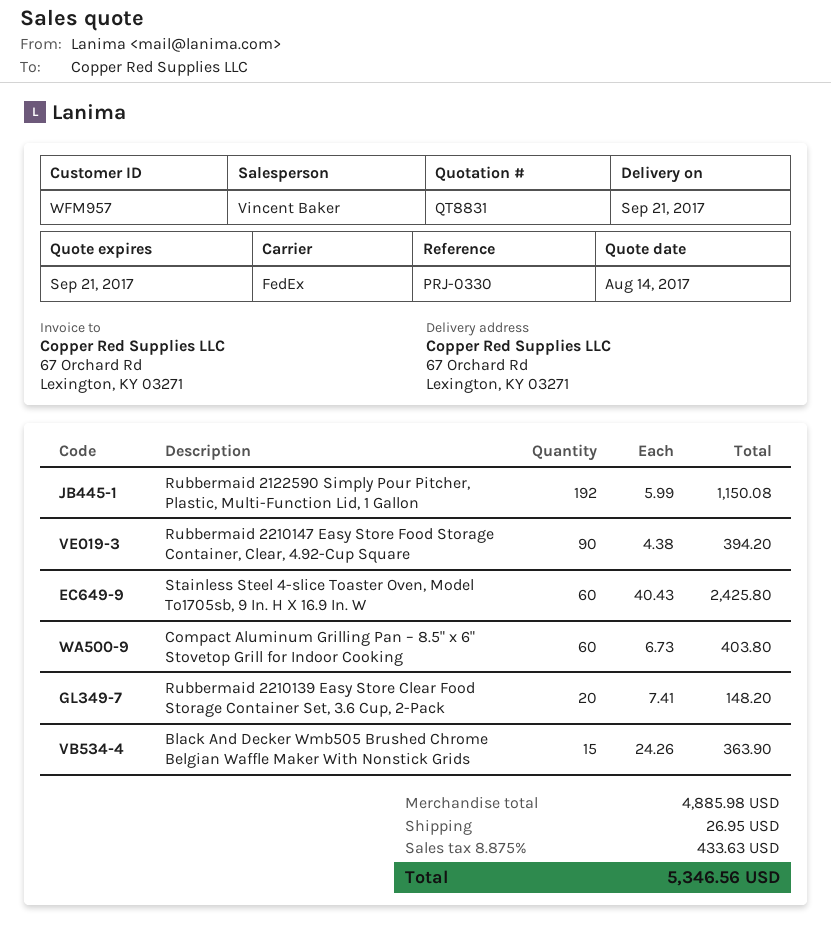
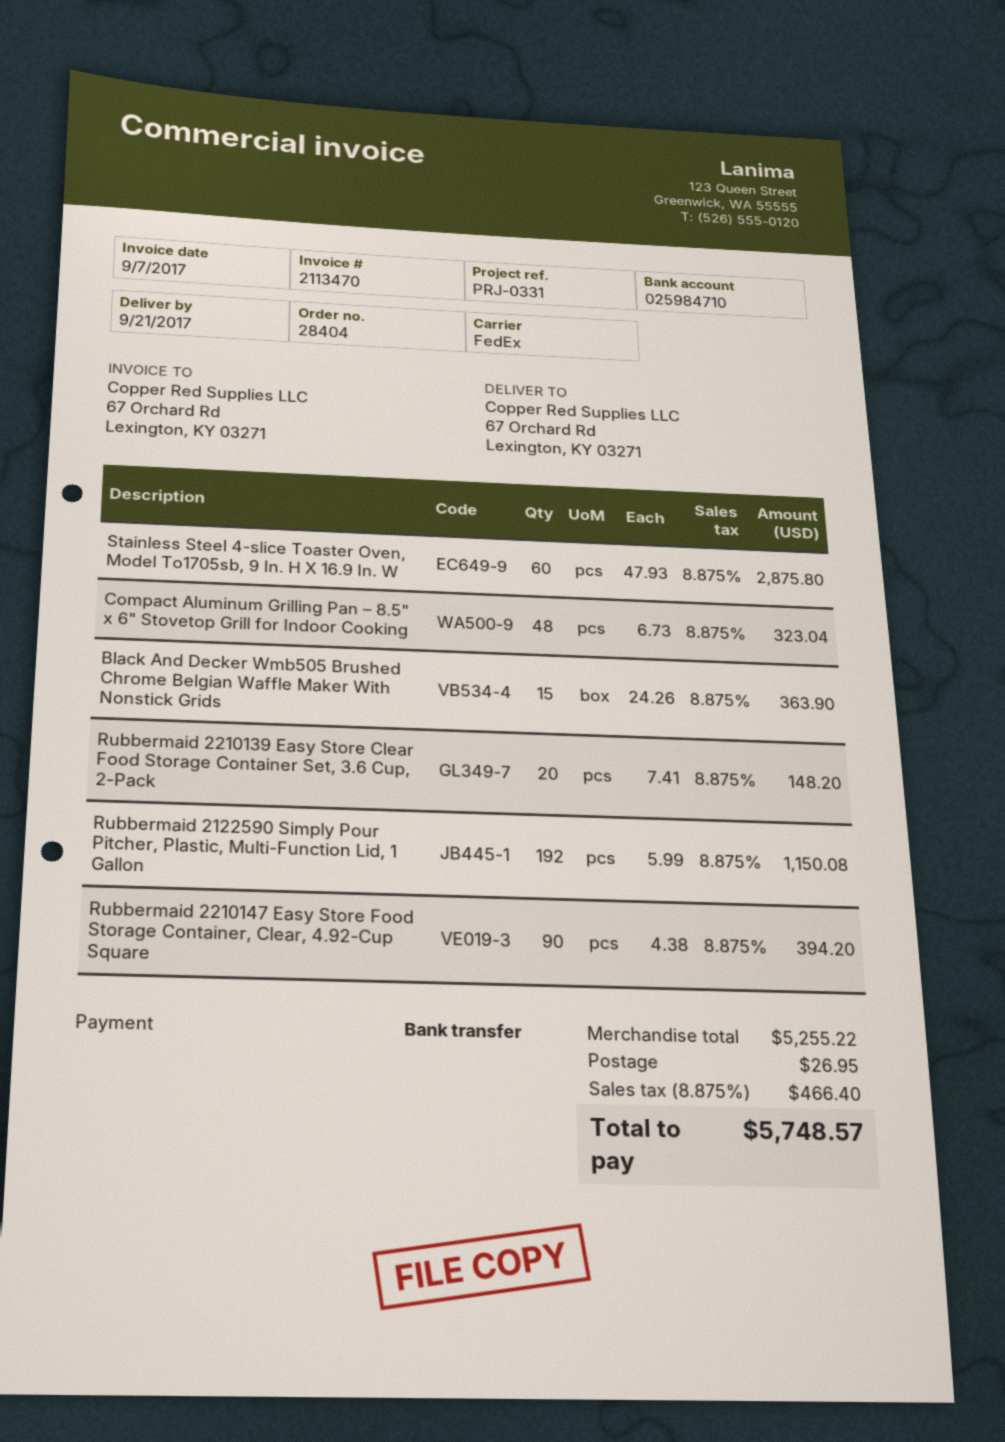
reference: PRJ-0330 -> PRJ-0331
Stainless Steel 4-slice Toaster Oven, Model To1705sb, 9 In. H X 16.9 In. W: 60 x 40.43 = 2425.80 -> 60 x 47.93 = 2875.80
Compact Aluminum Grilling Pan – 8.5" x 6" Stovetop Grill for Indoor Cooking: 60 x 6.73 = 403.80 -> 48 x 6.73 = 323.04
subtotal: 4885.98 -> 5255.22
tax: 8.875% = 433.63 -> 8.875% = 466.40
total: 5346.56 -> 5748.57

